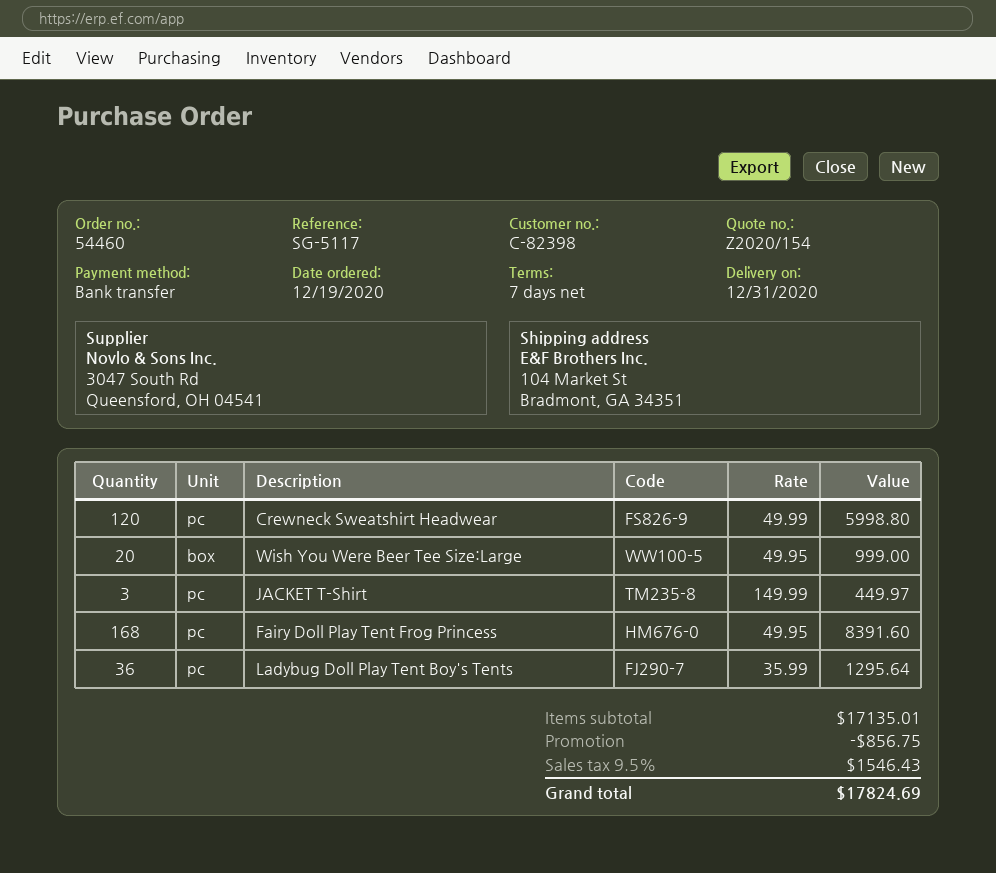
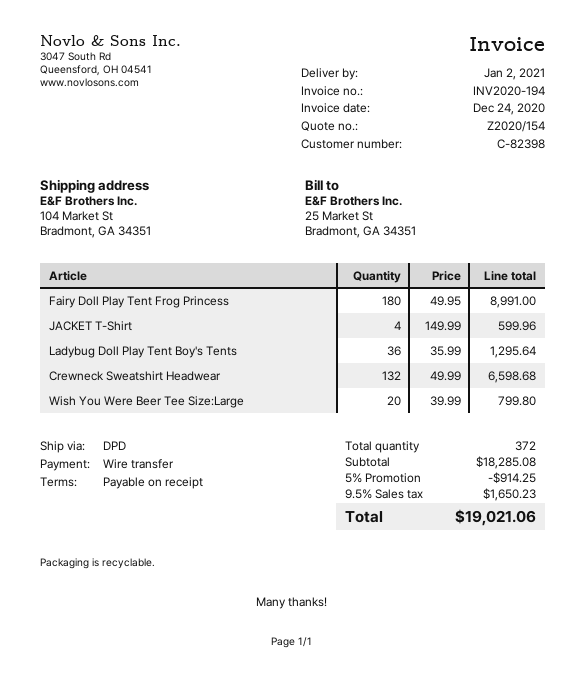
delivery date: 2020-12-31 -> 2021-01-02
payment terms: 7 days -> on receipt
Crewneck Sweatshirt Headwear: 120 x 49.99 = 5998.80 -> 132 x 49.99 = 6598.68
Wish You Were Beer Tee Size:Large: 20 x 49.95 = 999.00 -> 20 x 39.99 = 799.80
JACKET T-Shirt: 3 x 149.99 = 449.97 -> 4 x 149.99 = 599.96
Fairy Doll Play Tent Frog Princess: 168 x 49.95 = 8391.60 -> 180 x 49.95 = 8991.00
subtotal: 17135.01 -> 18285.08
discount: 856.75 -> 914.25
tax: 9.5% = 1546.43 -> 9.5% = 1650.23
total: 17824.69 -> 19021.06

